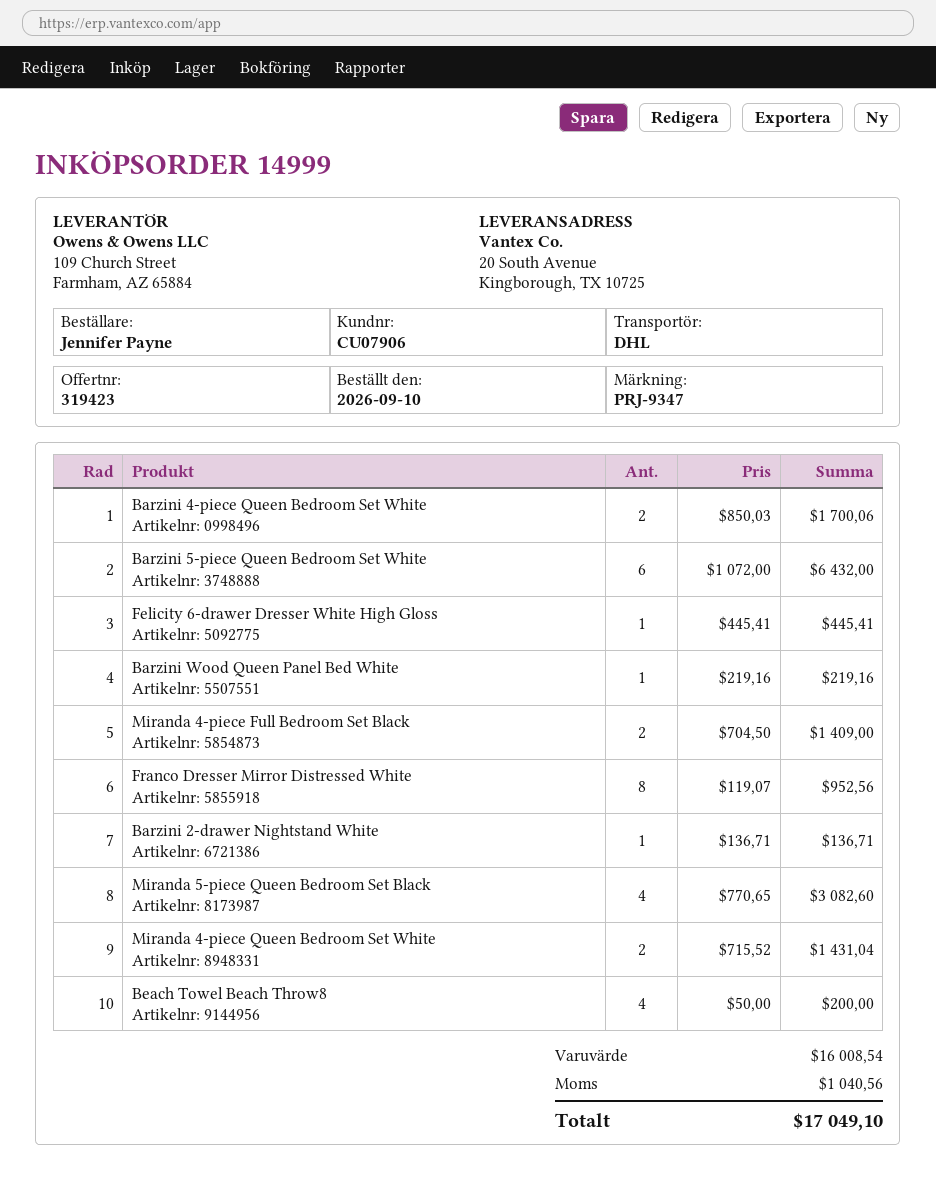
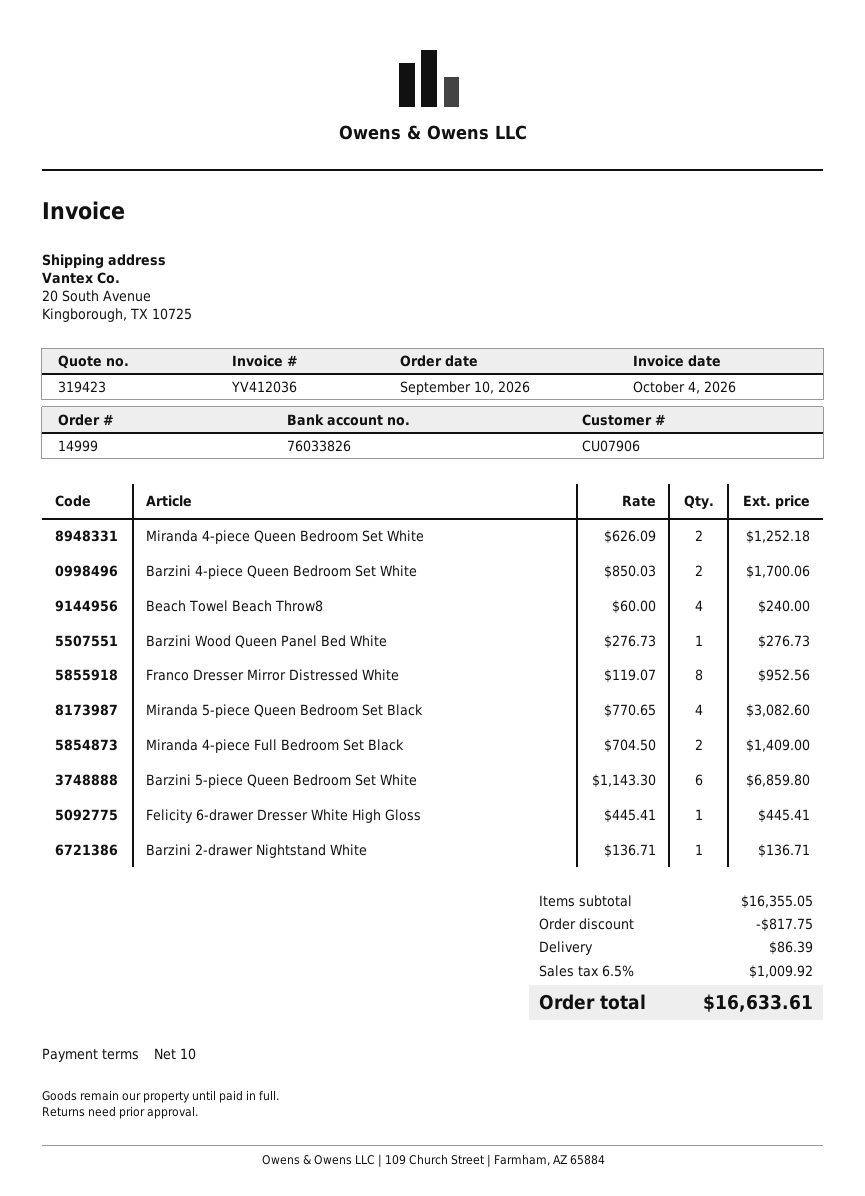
Barzini 5-piece Queen Bedroom Set White: 6 x 1072.00 = 6432.00 -> 6 x 1143.30 = 6859.80
Barzini Wood Queen Panel Bed White: 1 x 219.16 = 219.16 -> 1 x 276.73 = 276.73
Miranda 4-piece Queen Bedroom Set White: 2 x 715.52 = 1431.04 -> 2 x 626.09 = 1252.18
Beach Towel Beach Throw8: 4 x 50.00 = 200.00 -> 4 x 60.00 = 240.00
subtotal: 16008.54 -> 16355.05
discount: none -> 817.75
shipping: none -> 86.39
tax: 1040.56 -> 1009.92
total: 17049.10 -> 16633.61

